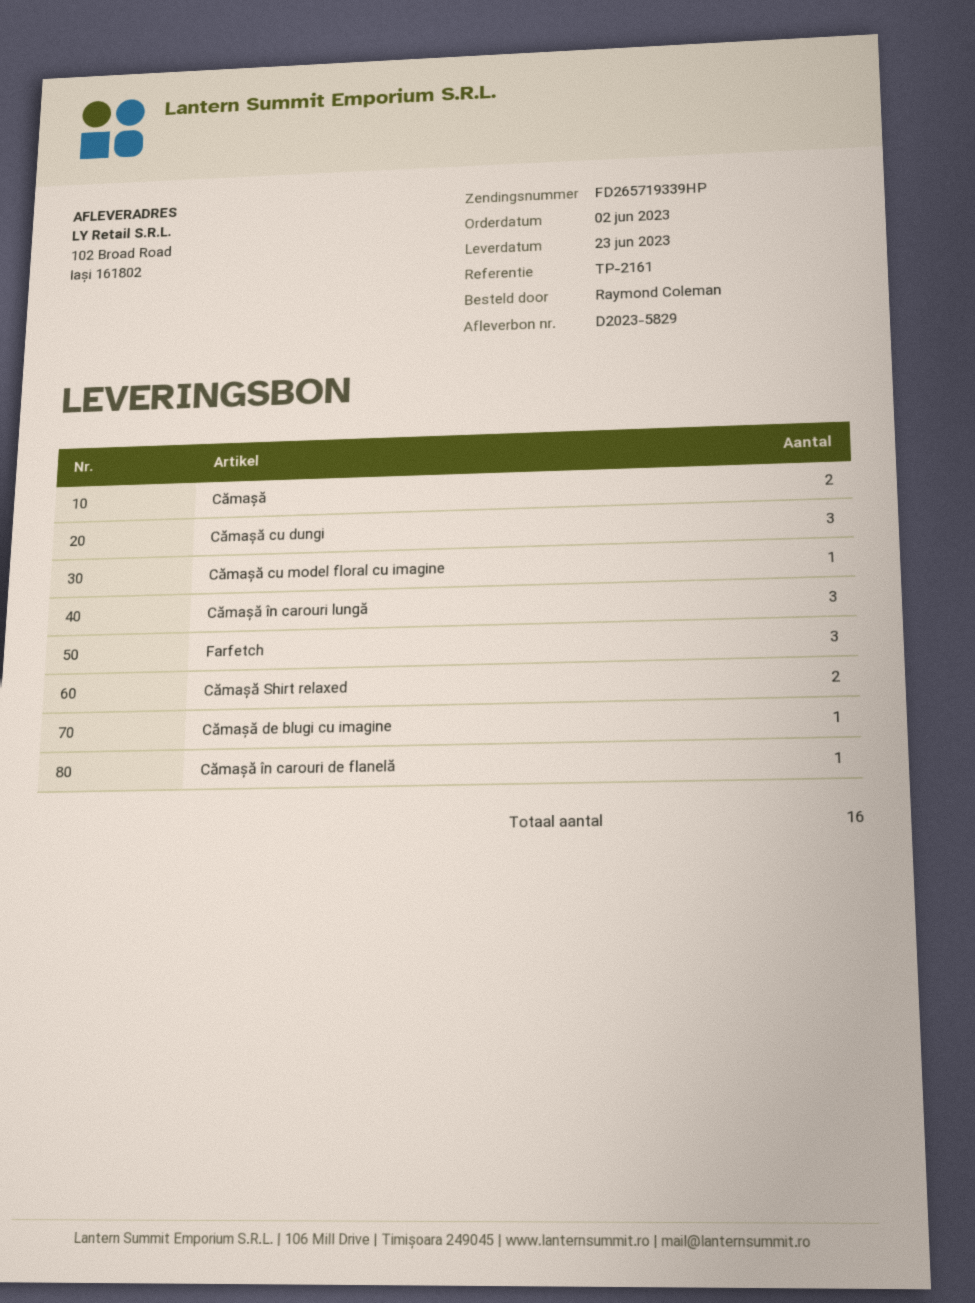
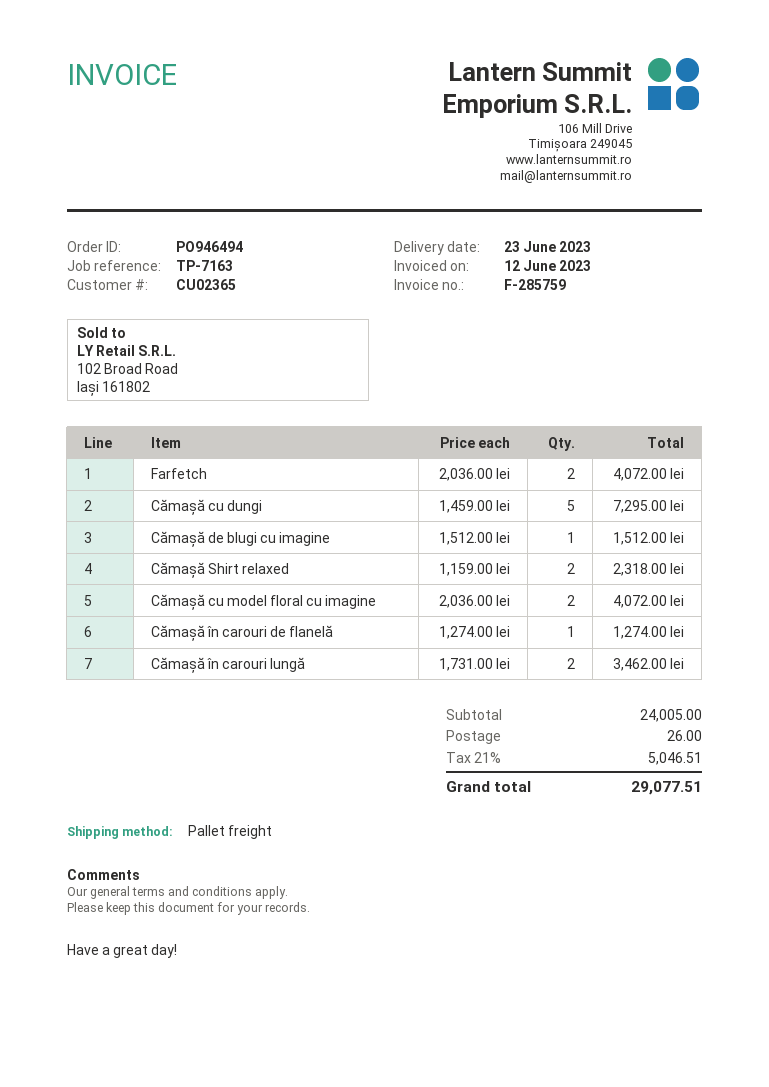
reference: TP-2161 -> TP-7163
Cămașă: 2 -> none
Cămașă cu dungi: 3 -> 5
Cămașă cu model floral cu imagine: 1 -> 2
Cămașă în carouri lungă: 3 -> 2
Farfetch: 3 -> 2

